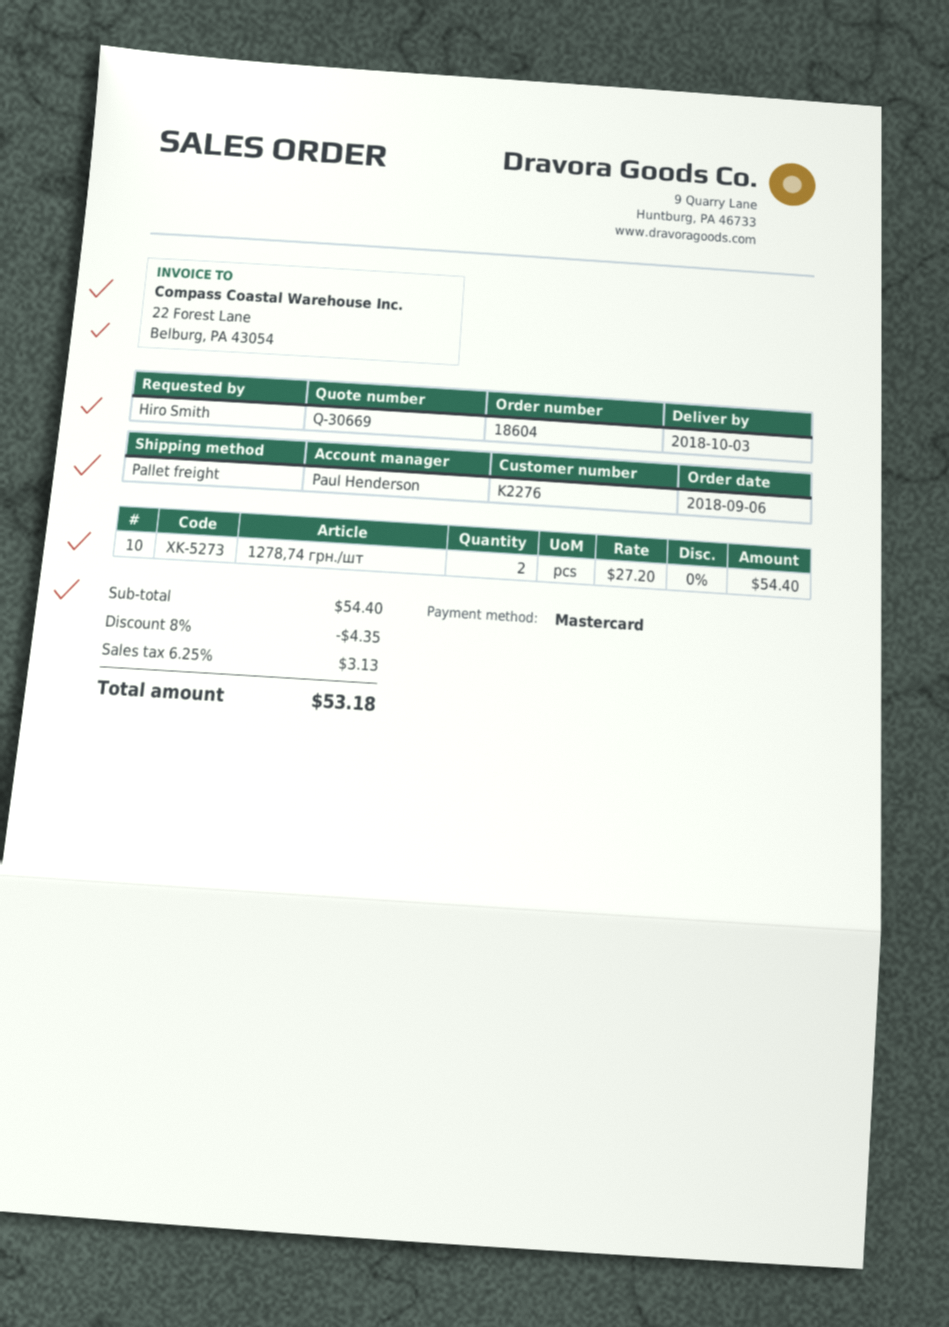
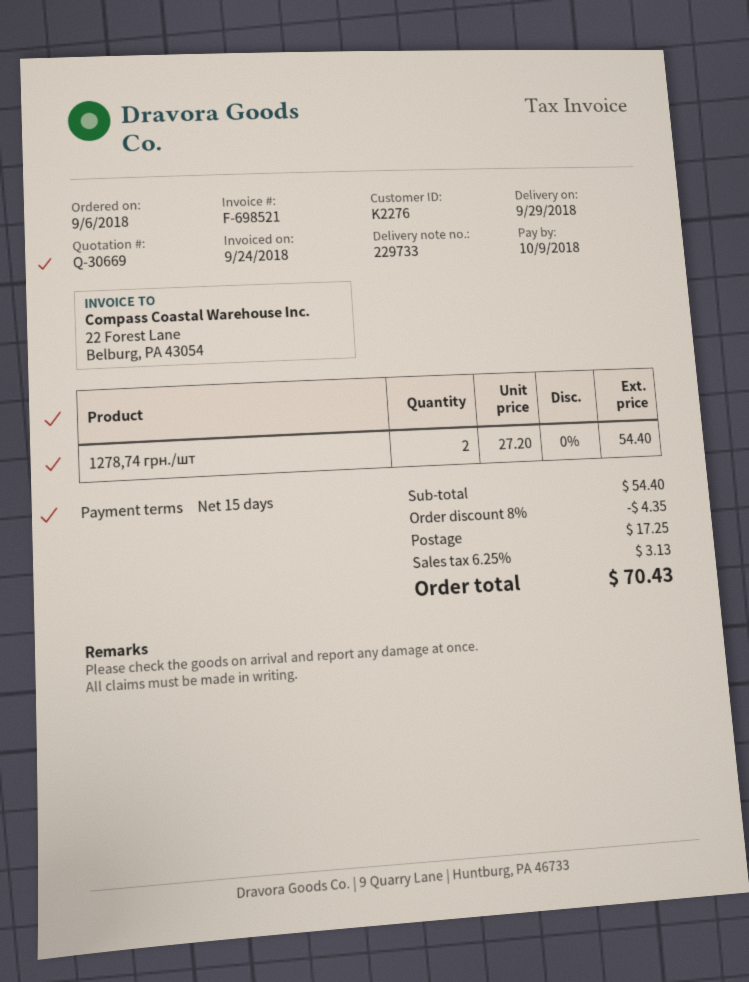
delivery date: 2018-10-03 -> 2018-09-29
shipping: none -> 17.25
total: 53.18 -> 70.43

